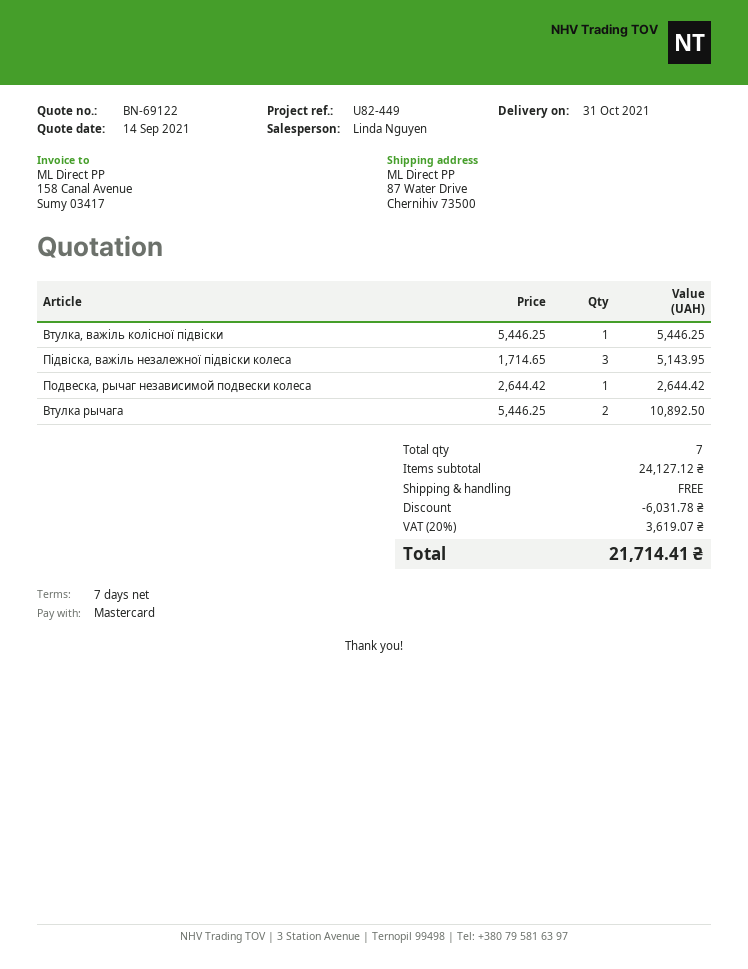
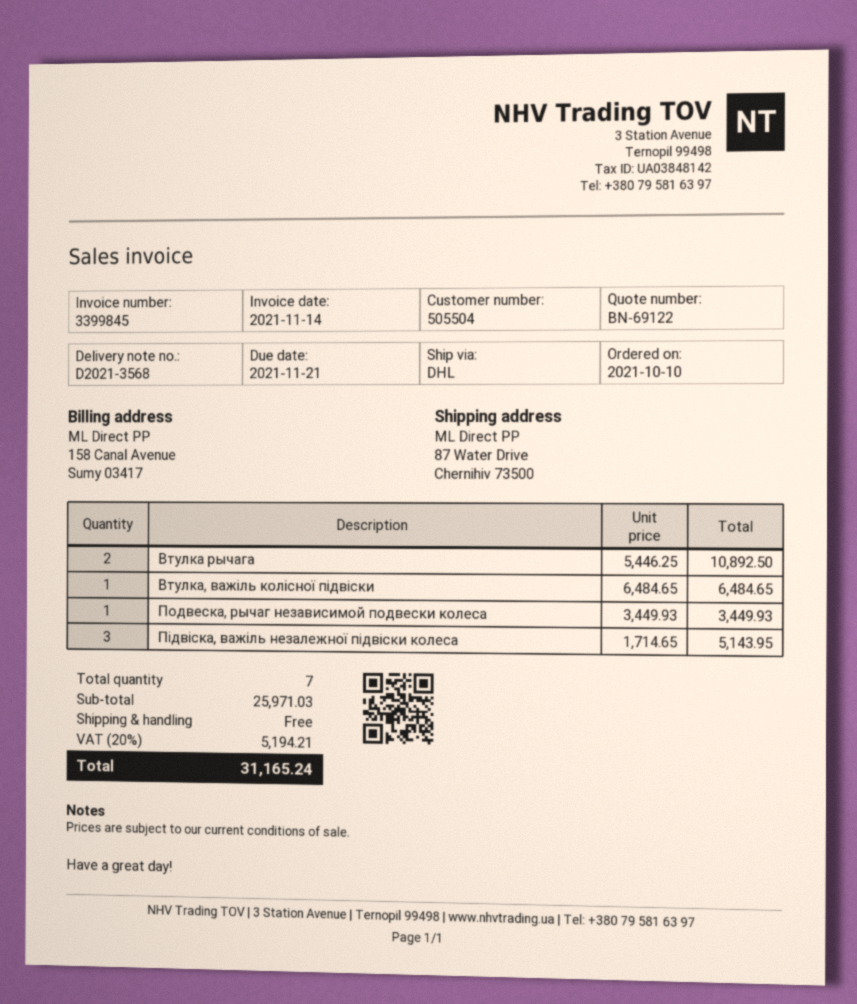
Втулка, важіль колісної підвіски: 1 x 5446.25 = 5446.25 -> 1 x 6484.65 = 6484.65
Подвеска, рычаг независимой подвески колеса: 1 x 2644.42 = 2644.42 -> 1 x 3449.93 = 3449.93
subtotal: 24127.12 -> 25971.03
discount: 6031.78 -> none
tax: 20% = 3619.07 -> 20% = 5194.21
total: 21714.41 -> 31165.24

